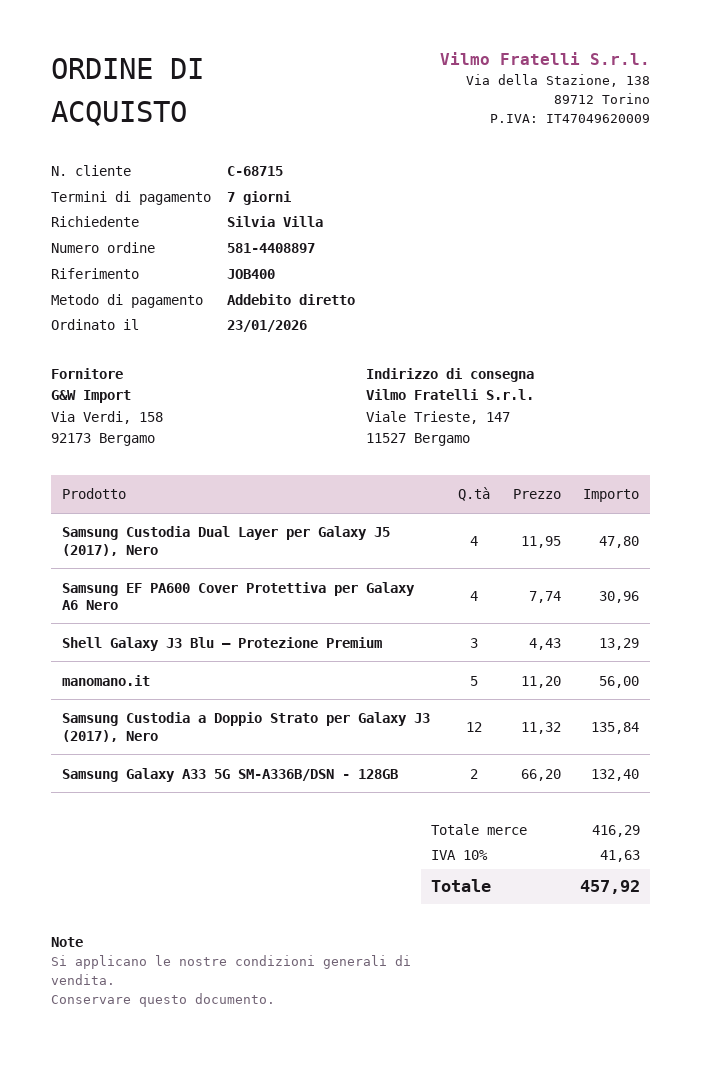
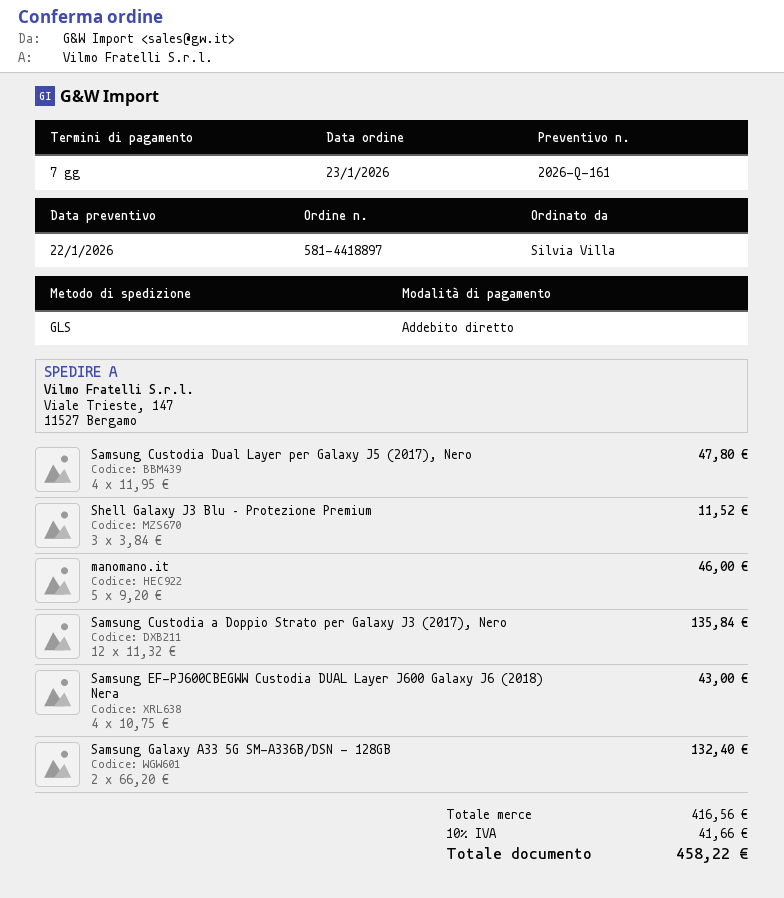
order number: 581-4408897 -> 581-4418897
Samsung EF PA600 Cover Protettiva per Galaxy A6 Nero: 4 x 7.74 = 30.96 -> none
Shell Galaxy J3 Blu – Protezione Premium: 3 x 4.43 = 13.29 -> 3 x 3.84 = 11.52
manomano.it: 5 x 11.20 = 56.00 -> 5 x 9.20 = 46.00
Samsung EF-PJ600CBEGWW Custodia DUAL Layer J600 Galaxy J6 (2018) Nera: none -> 4 x 10.75 = 43.00
subtotal: 416.29 -> 416.56
tax: 10% = 41.63 -> 10% = 41.66
total: 457.92 -> 458.22

